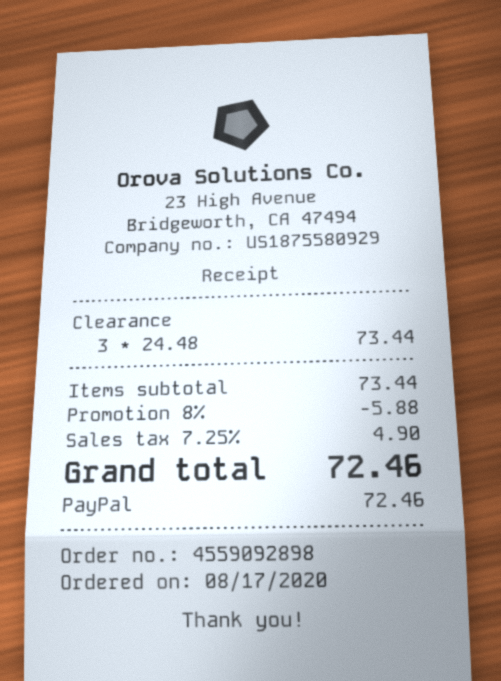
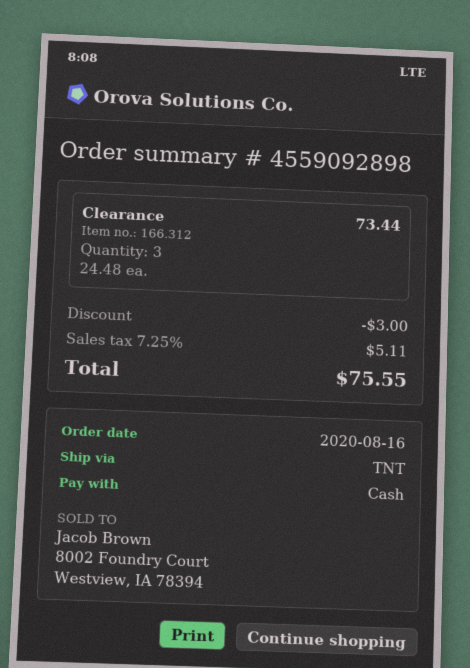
order date: 2020-08-17 -> 2020-08-16
payment method: PayPal -> cash
discount: 5.88 -> 3.00
tax: 7.25% = 4.90 -> 7.25% = 5.11
total: 72.46 -> 75.55

